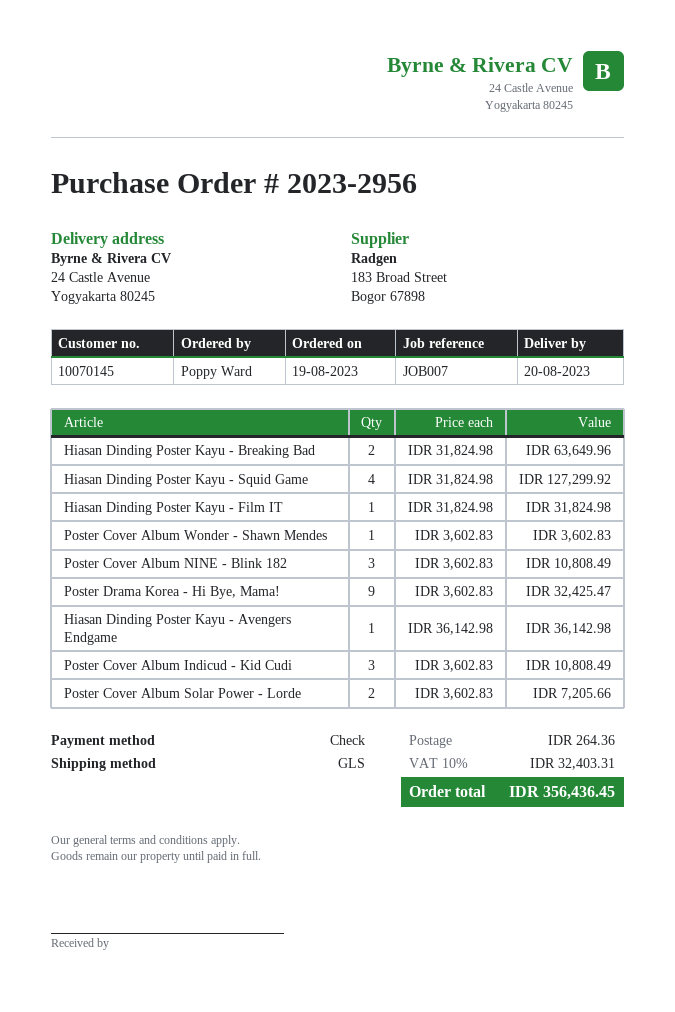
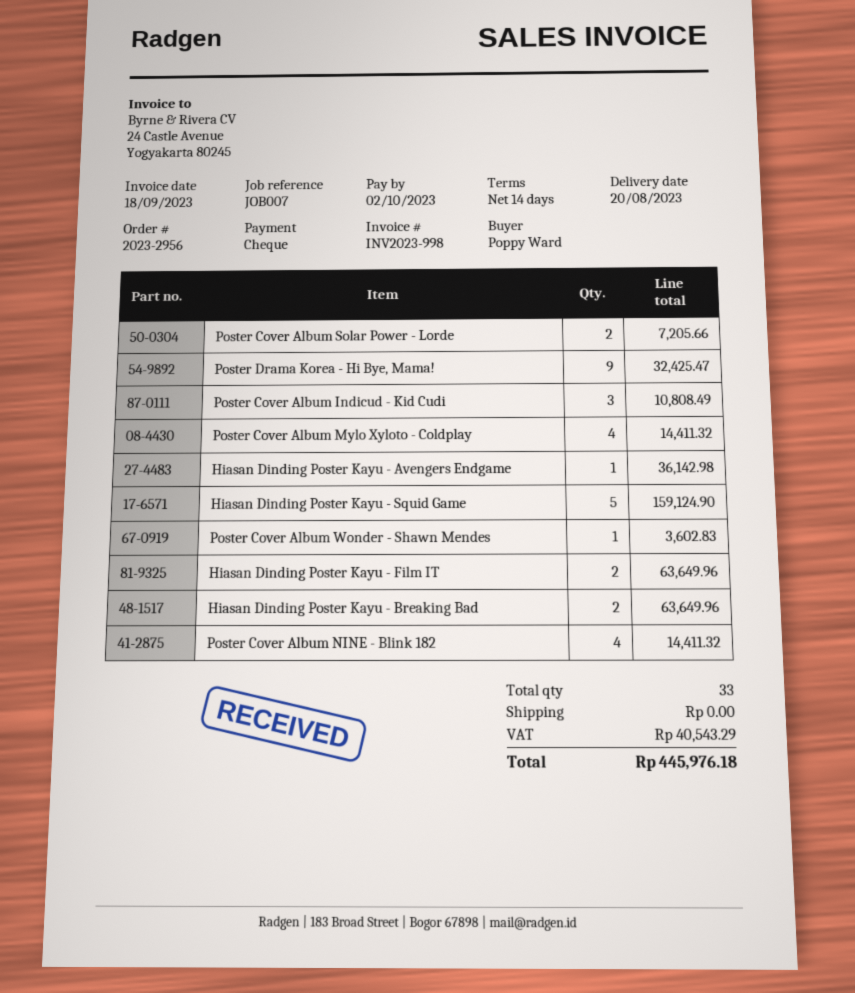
Hiasan Dinding Poster Kayu - Squid Game: 4 for 127299.92 -> 5 for 159124.90
Hiasan Dinding Poster Kayu - Film IT: 1 for 31824.98 -> 2 for 63649.96
Poster Cover Album NINE - Blink 182: 3 for 10808.49 -> 4 for 14411.32
Poster Cover Album Mylo Xyloto - Coldplay: none -> 4 for 14411.32
shipping: 264.36 -> 0.00
tax: 32403.31 -> 40543.29
total: 356436.45 -> 445976.18

